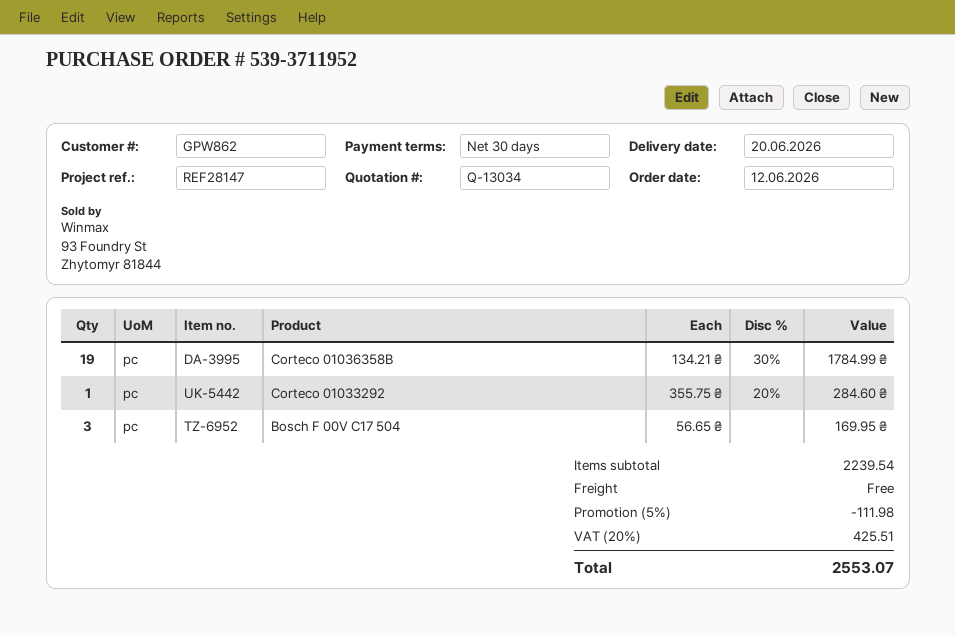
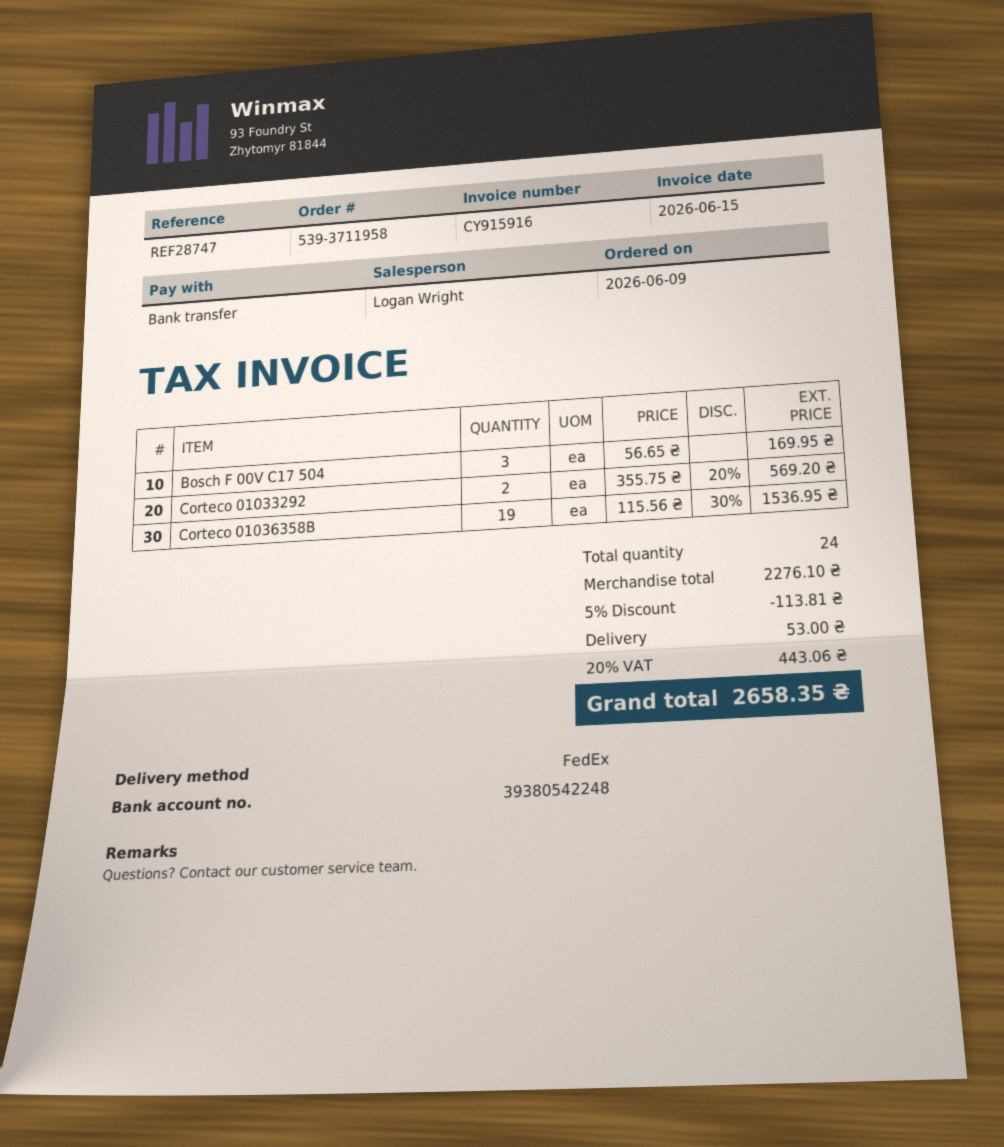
order number: 539-3711952 -> 539-3711958
order date: 2026-06-12 -> 2026-06-09
reference: REF28147 -> REF28747
Corteco 01036358B: 19 x 134.21 - 30% = 1784.99 -> 19 x 115.56 - 30% = 1536.95
Corteco 01033292: 1 x 355.75 - 20% = 284.60 -> 2 x 355.75 - 20% = 569.20
subtotal: 2239.54 -> 2276.10
discount: 5% = 111.98 -> 5% = 113.81
shipping: 0.00 -> 53.00
tax: 20% = 425.51 -> 20% = 443.06
total: 2553.07 -> 2658.35

